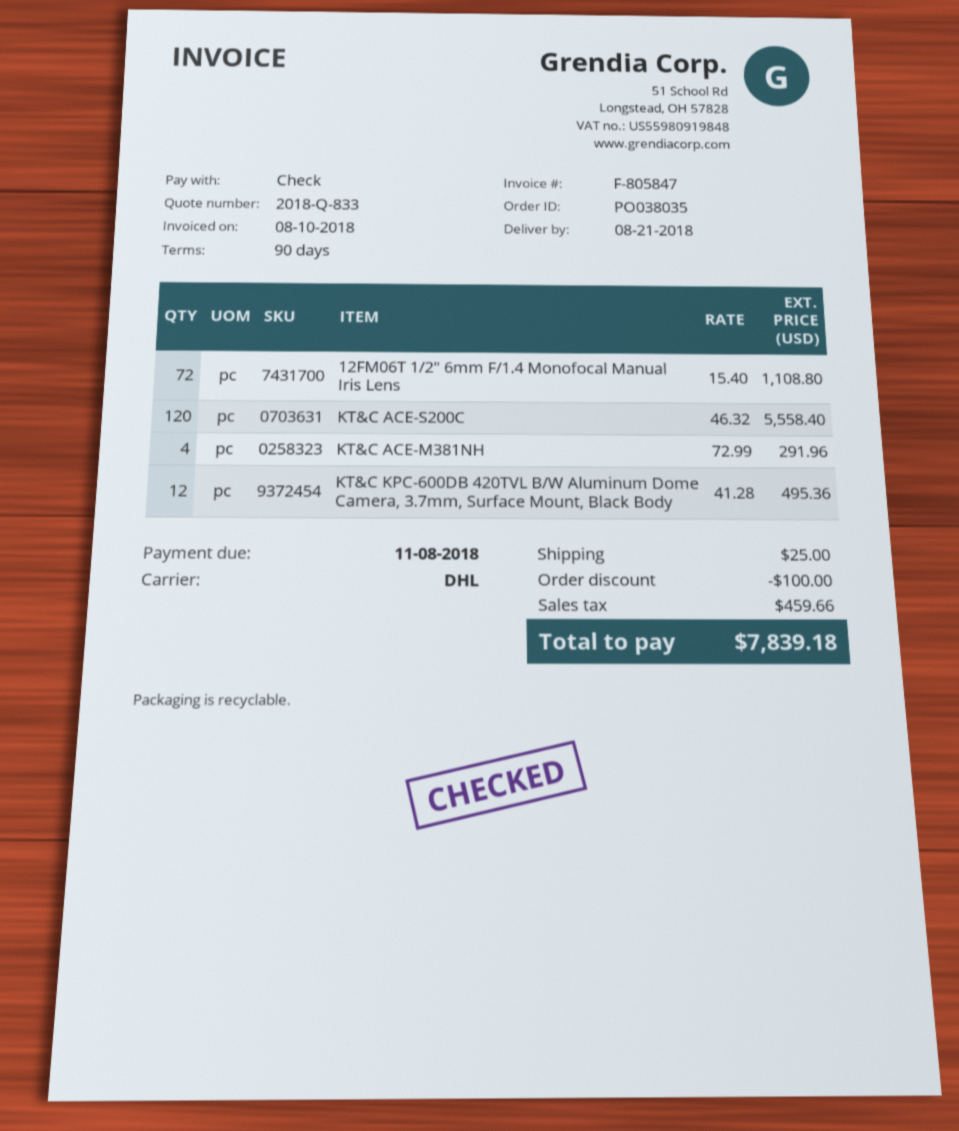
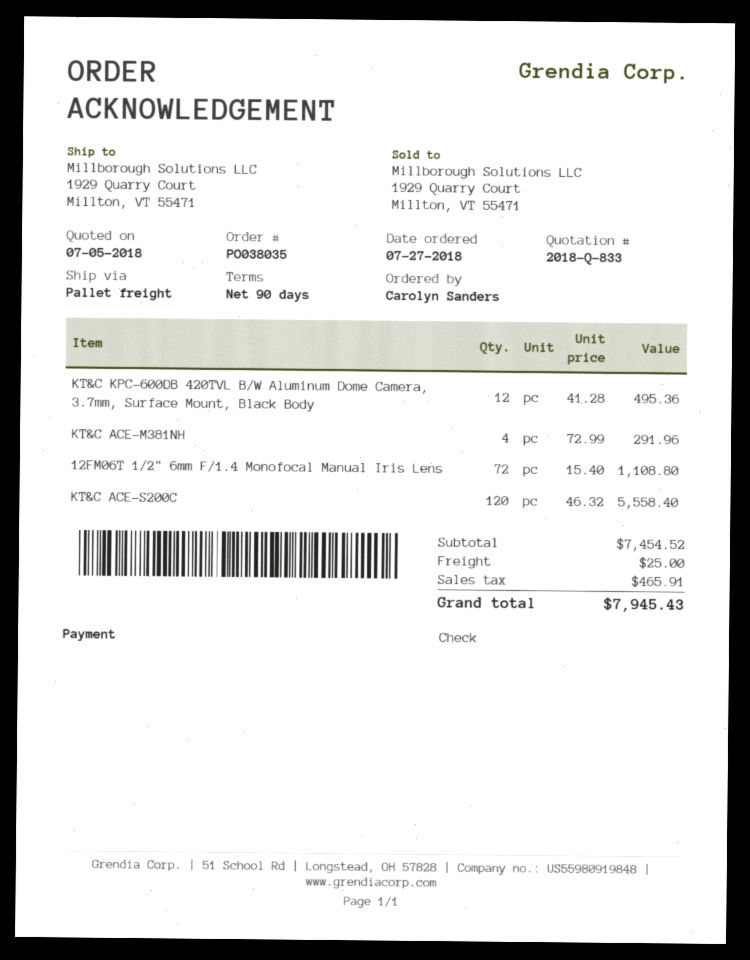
shipping method: DHL -> pallet freight
discount: 100.00 -> none
tax: 459.66 -> 465.91
total: 7839.18 -> 7945.43

